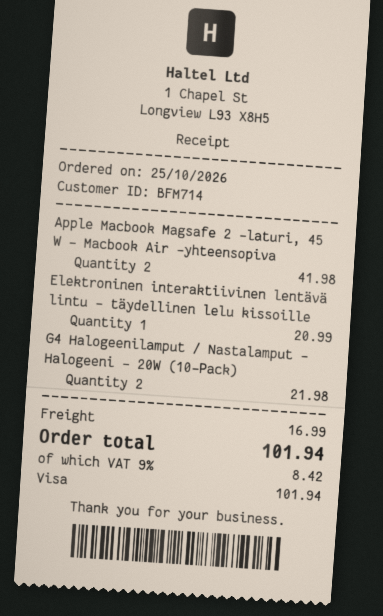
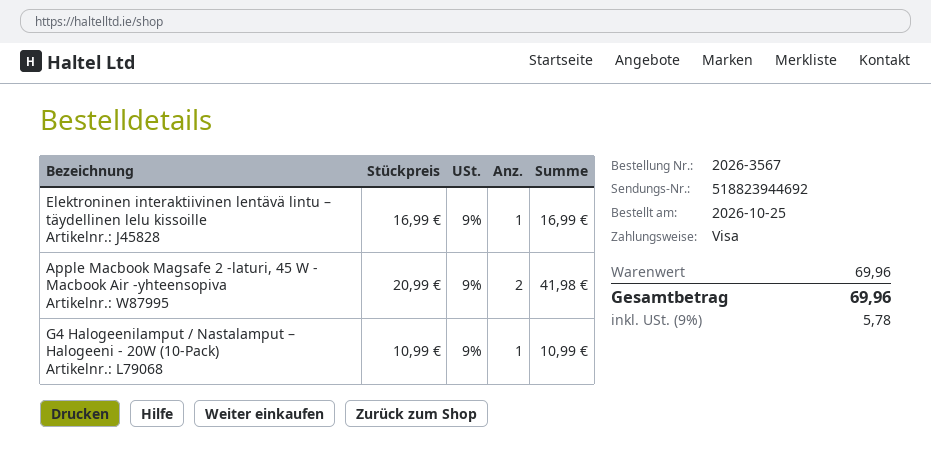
Elektroninen interaktiivinen lentävä lintu – täydellinen lelu kissoille: 1 for 20.99 -> 1 for 16.99
G4 Halogeenilamput / Nastalamput – Halogeeni - 20W (10-Pack): 2 for 21.98 -> 1 for 10.99
shipping: 16.99 -> none
tax: 9% = 8.42 -> 9% = 5.78
total: 101.94 -> 69.96

